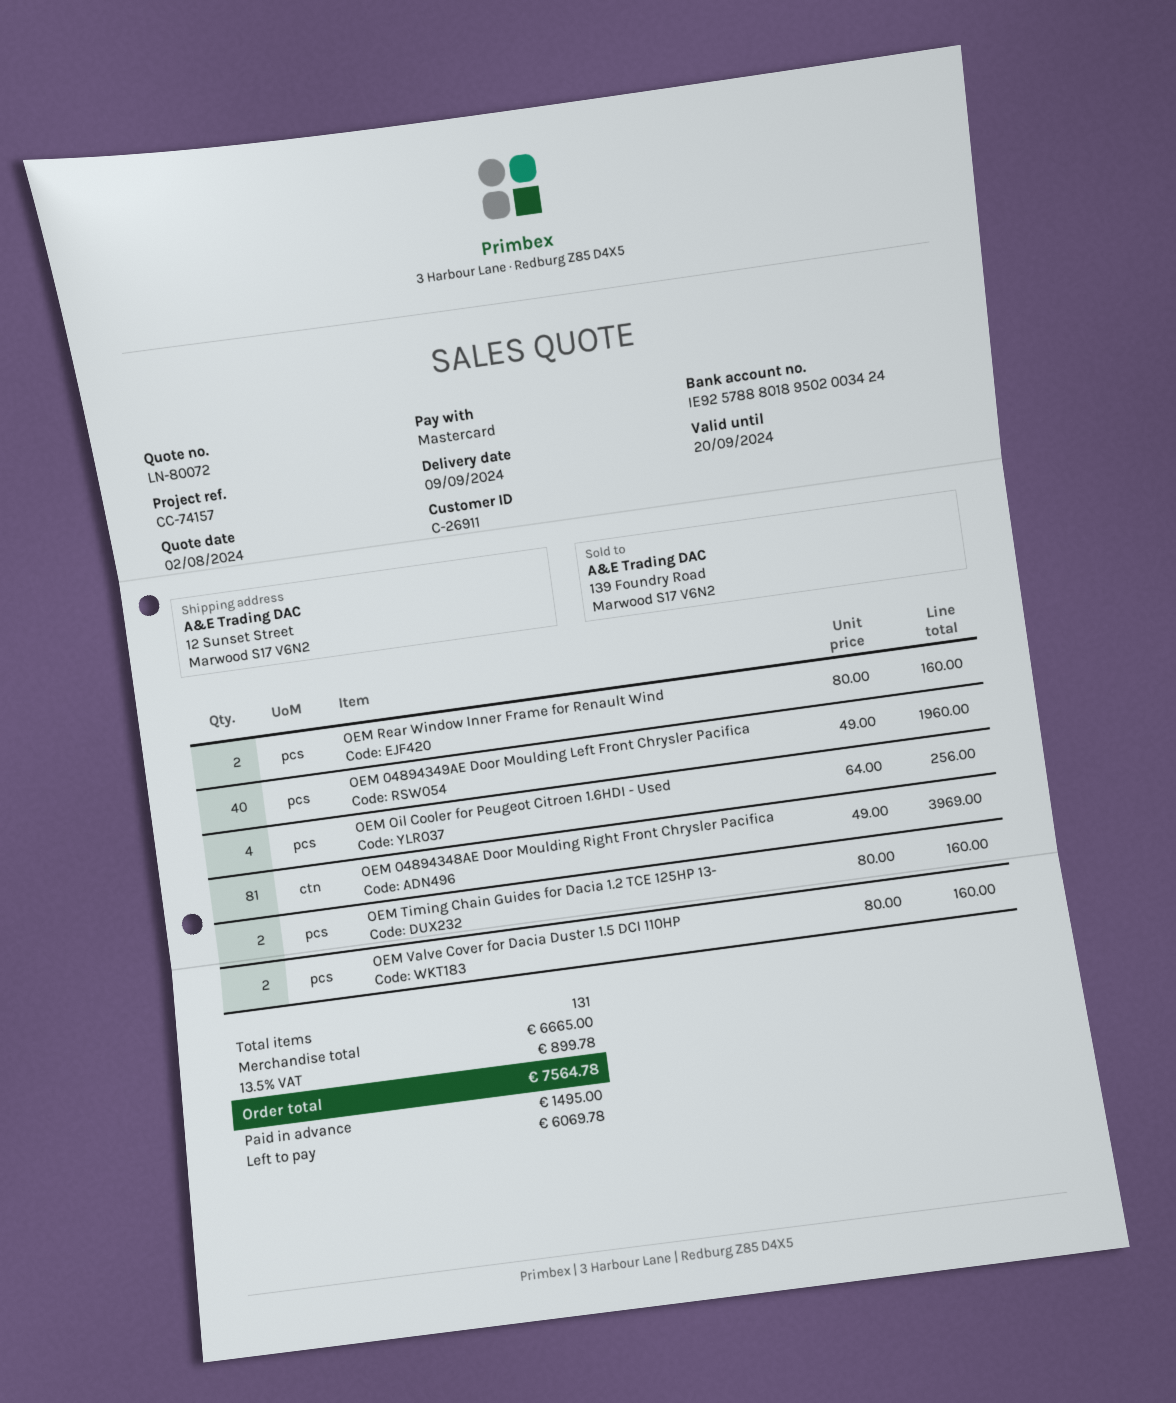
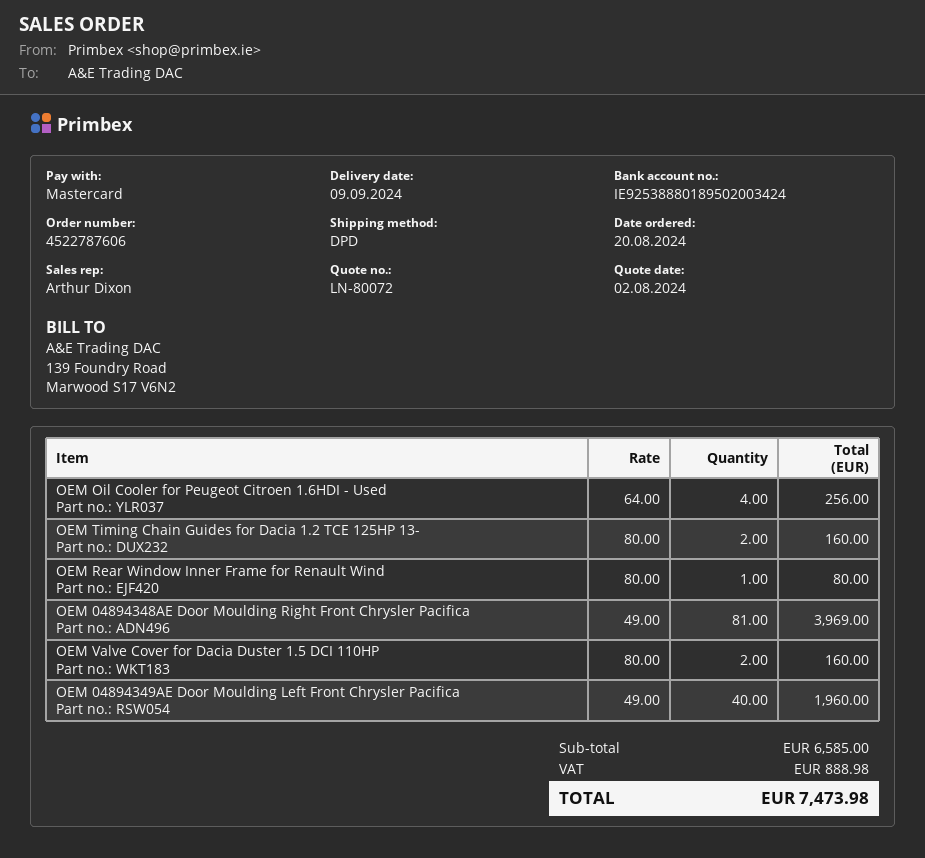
bank account: IE92578880189502003424 -> IE92538880189502003424
OEM Rear Window Inner Frame for Renault Wind: 2 x 80.00 = 160.00 -> 1 x 80.00 = 80.00
subtotal: 6665.00 -> 6585.00
tax: 899.78 -> 888.98
total: 7564.78 -> 7473.98

